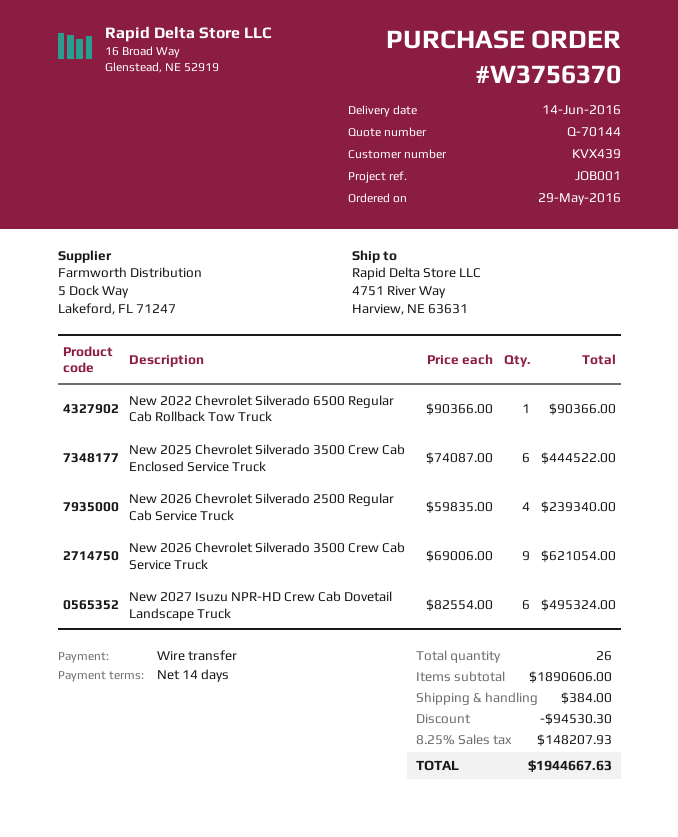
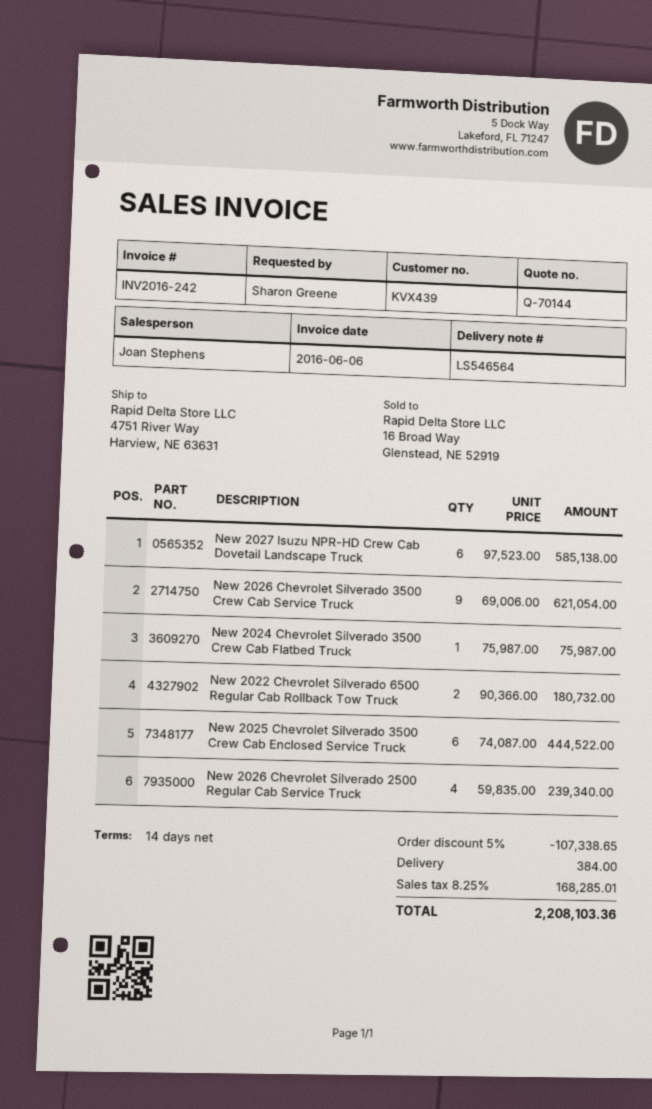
New 2022 Chevrolet Silverado 6500 Regular Cab Rollback Tow Truck: 1 x 90366.00 = 90366.00 -> 2 x 90366.00 = 180732.00
New 2027 Isuzu NPR-HD Crew Cab Dovetail Landscape Truck: 6 x 82554.00 = 495324.00 -> 6 x 97523.00 = 585138.00
New 2024 Chevrolet Silverado 3500 Crew Cab Flatbed Truck: none -> 1 x 75987.00 = 75987.00
discount: 94530.30 -> 107338.65
tax: 8.25% = 148207.93 -> 8.25% = 168285.01
total: 1944667.63 -> 2208103.36

